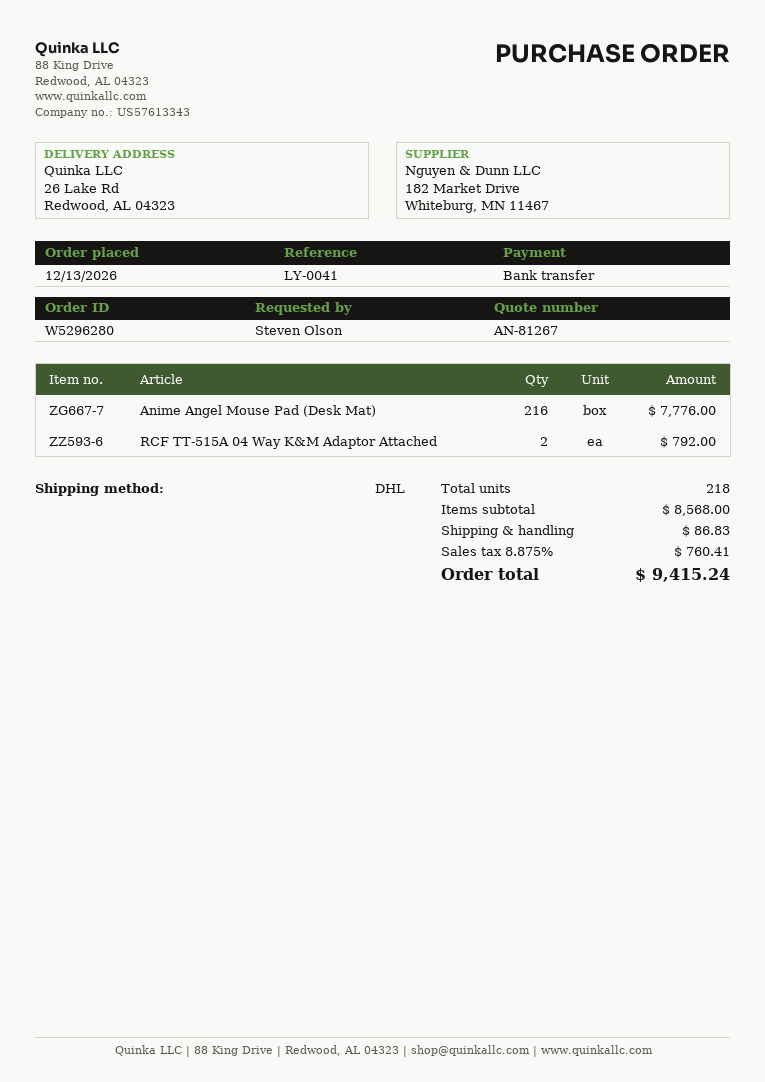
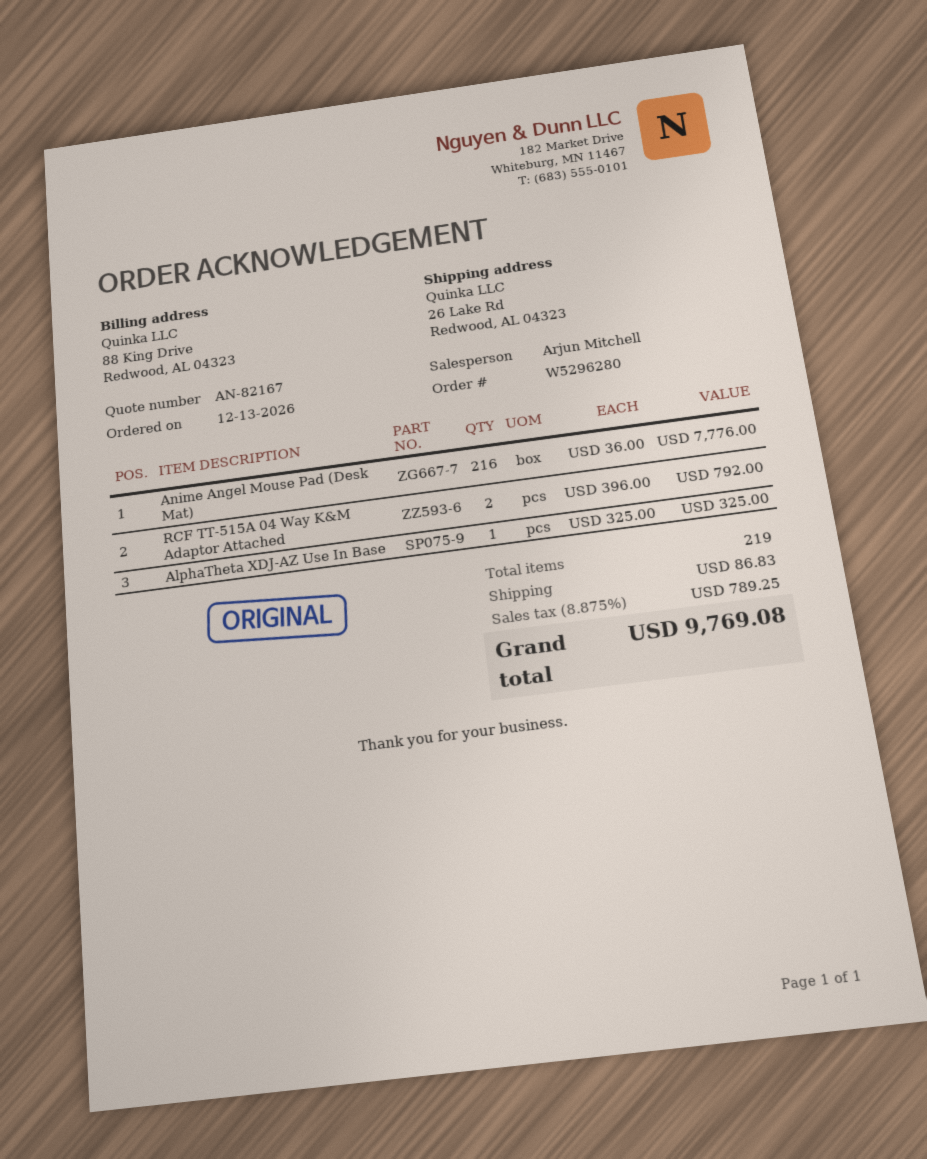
quote number: AN-81267 -> AN-82167
AlphaTheta XDJ-AZ Use In Base: none -> 1 for 325.00
total quantity: 218 -> 219
tax: 8.875% = 760.41 -> 8.875% = 789.25
total: 9415.24 -> 9769.08

